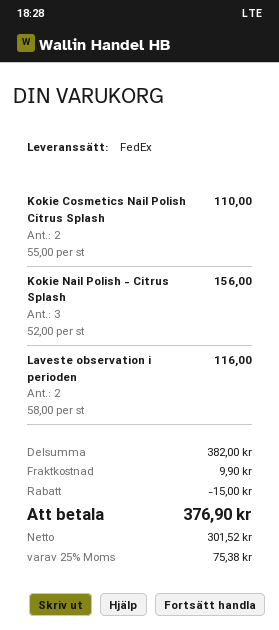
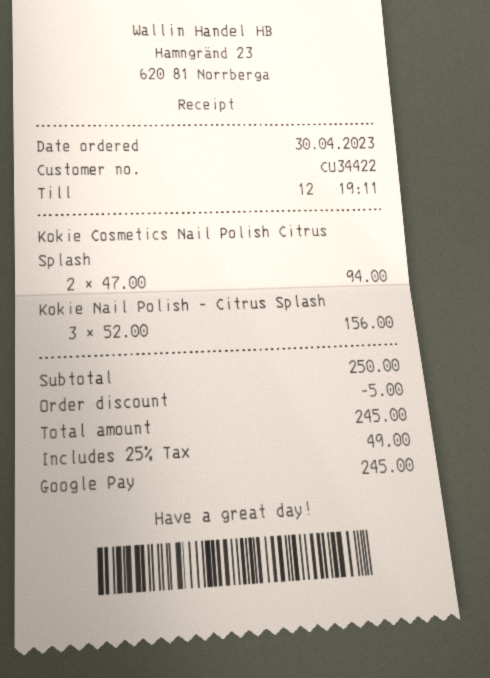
Kokie Cosmetics Nail Polish Citrus Splash: 2 x 55.00 = 110.00 -> 2 x 47.00 = 94.00
Laveste observation i perioden: 2 x 58.00 = 116.00 -> none
subtotal: 382.00 -> 250.00
discount: 15.00 -> 5.00
shipping: 9.90 -> none
tax: 25% = 75.38 -> 25% = 49.00
total: 376.90 -> 245.00

